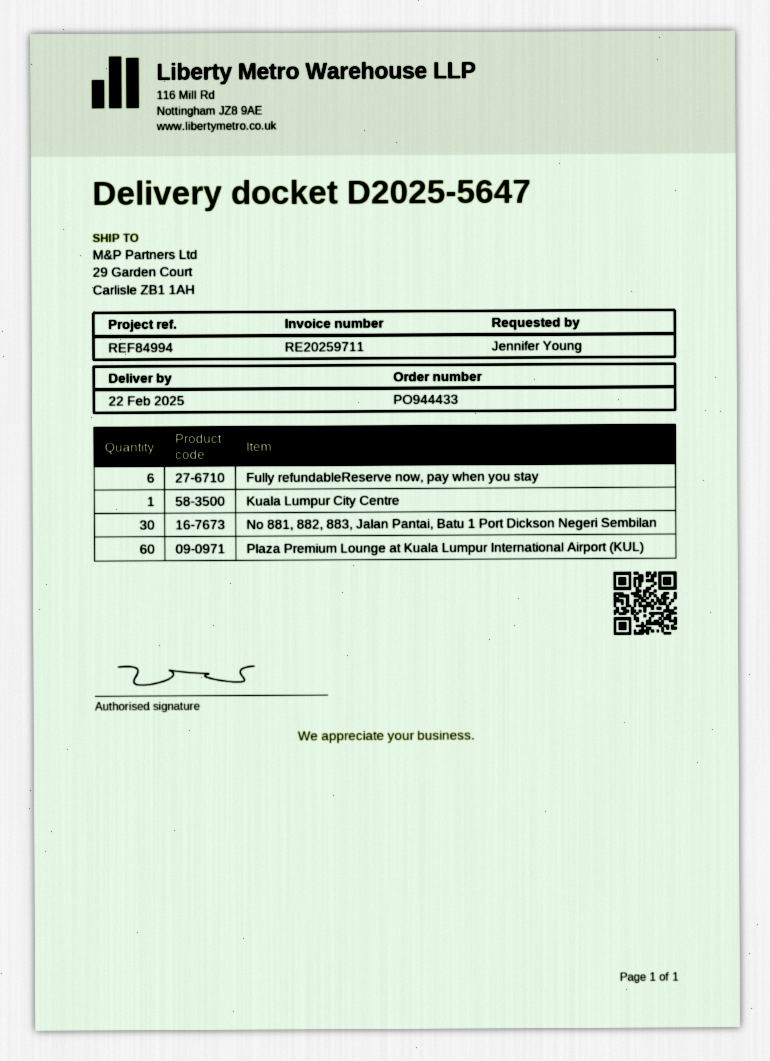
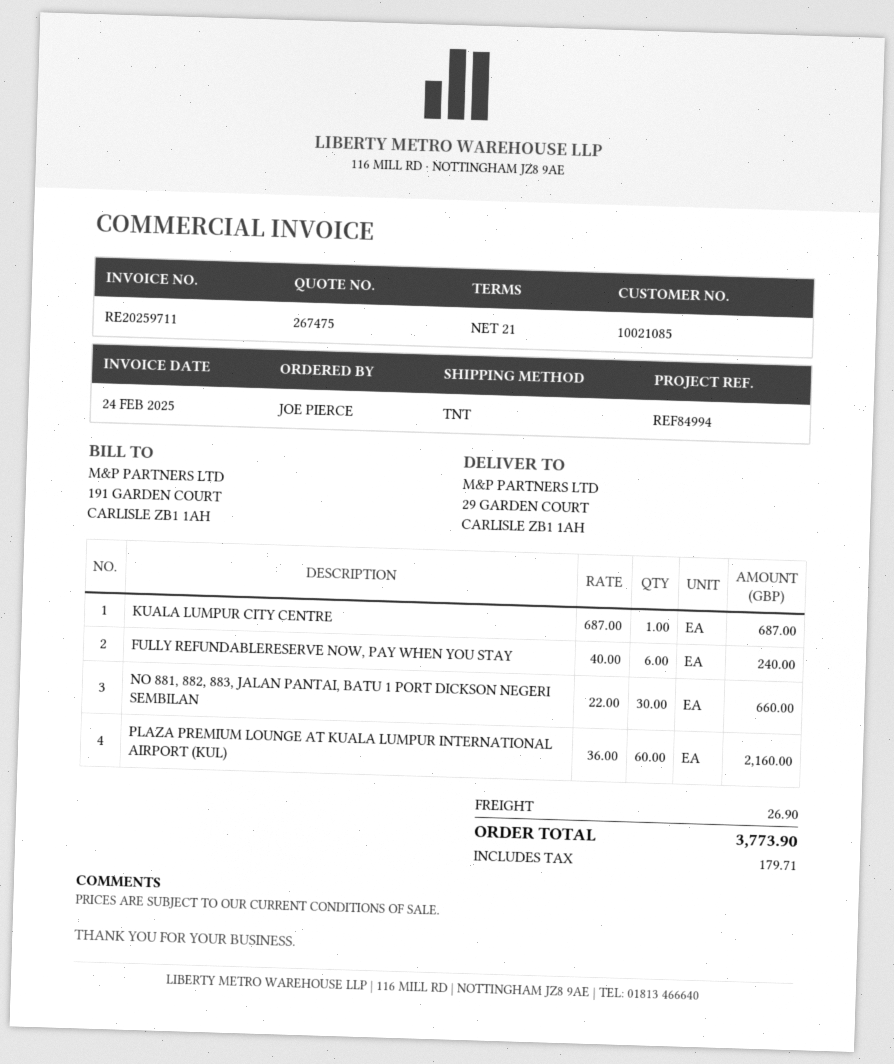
ordered by: Jennifer Young -> JOE PIERCE

